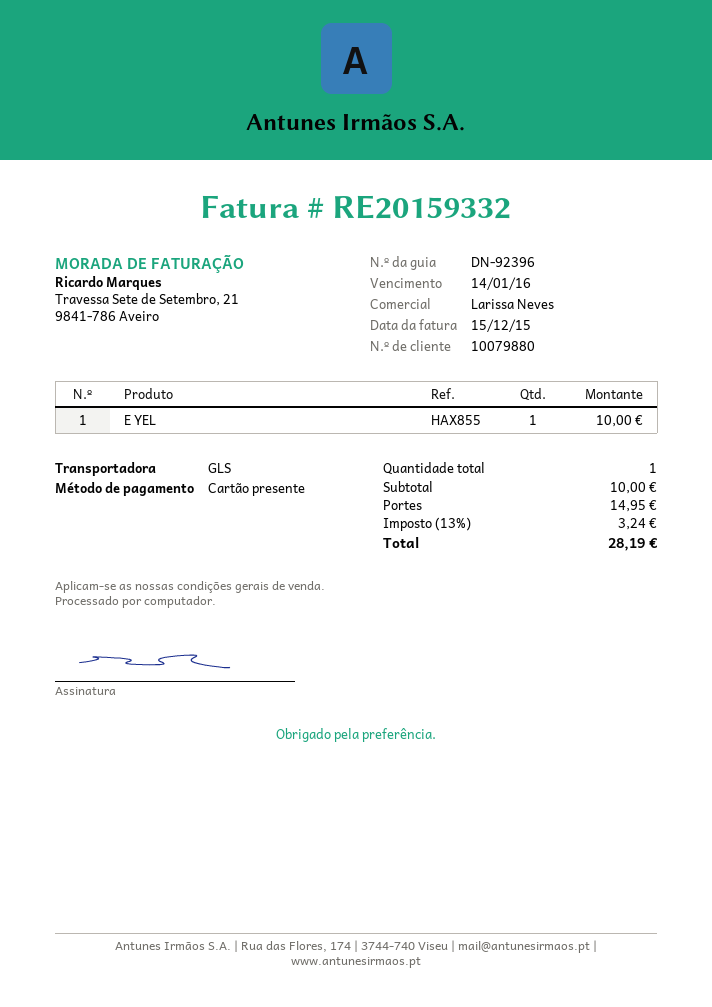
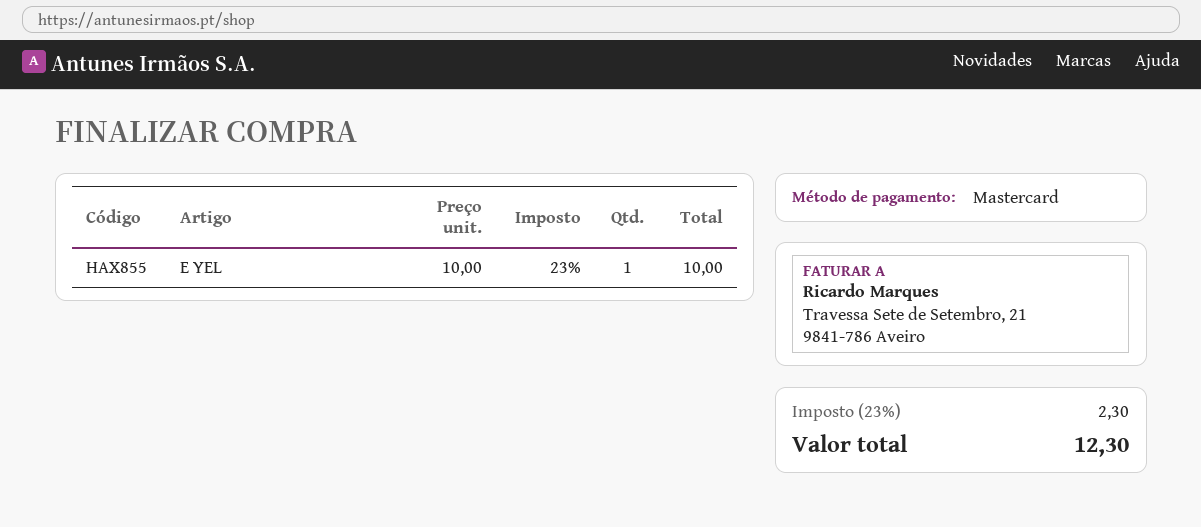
payment method: gift card -> Mastercard
shipping: 14.95 -> none
tax: 13% = 3.24 -> 23% = 2.30
total: 28.19 -> 12.30

